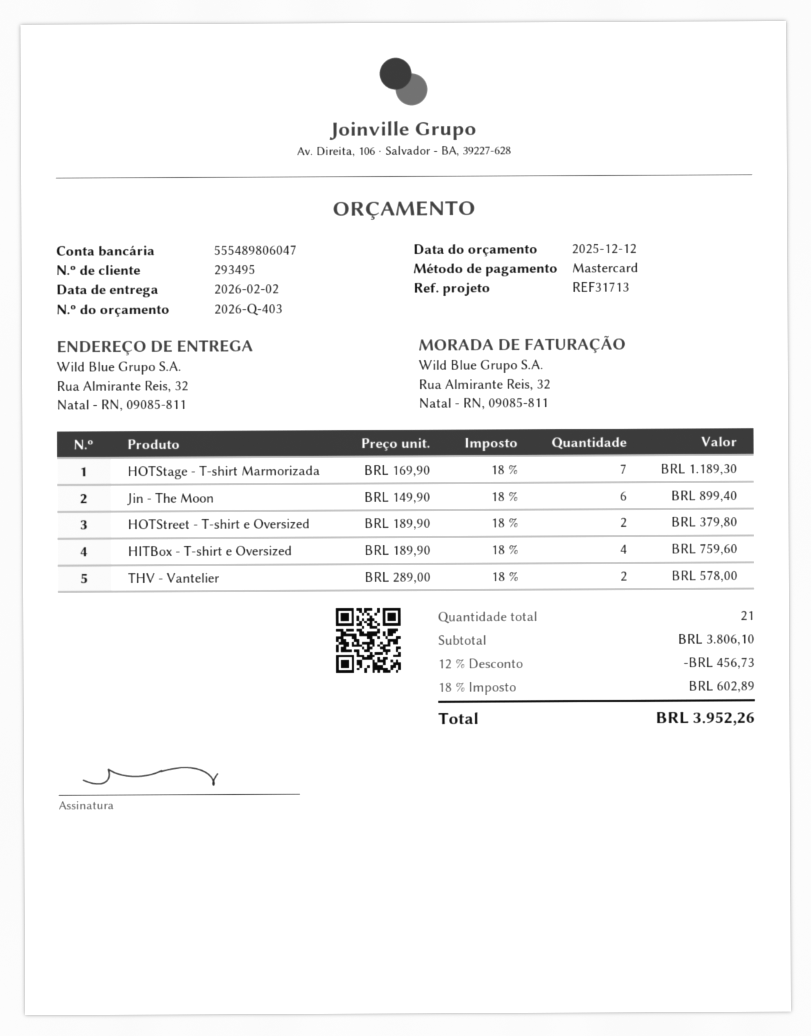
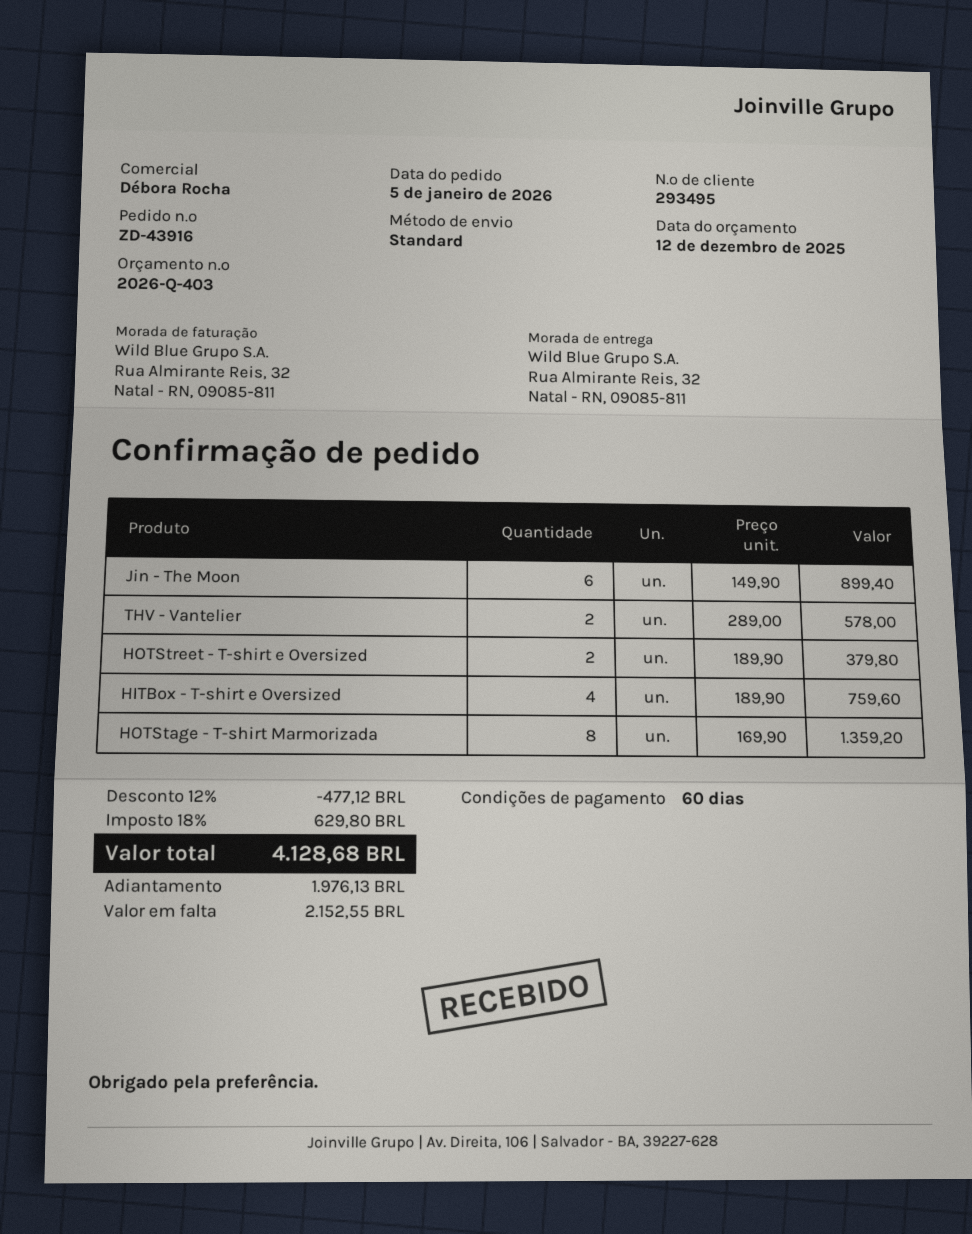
HOTStage - T-shirt Marmorizada: 7 x 169.90 = 1189.30 -> 8 x 169.90 = 1359.20
discount: 12% = 456.73 -> 12% = 477.12
tax: 18% = 602.89 -> 18% = 629.80
total: 3952.26 -> 4128.68

